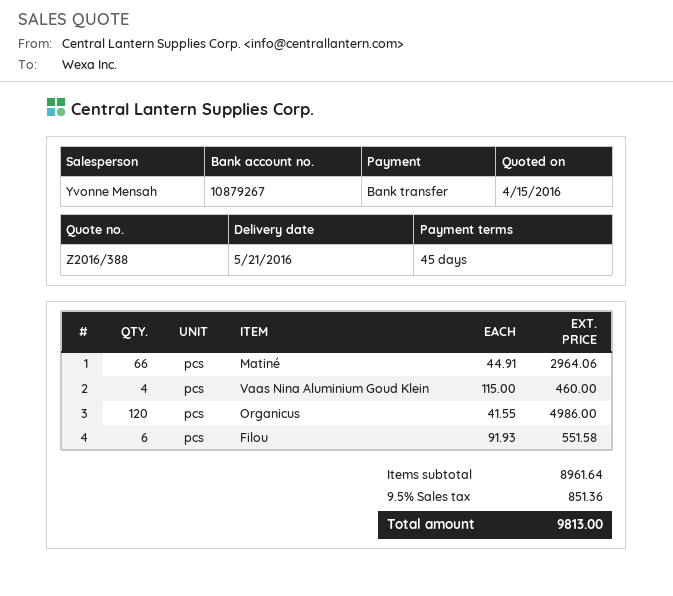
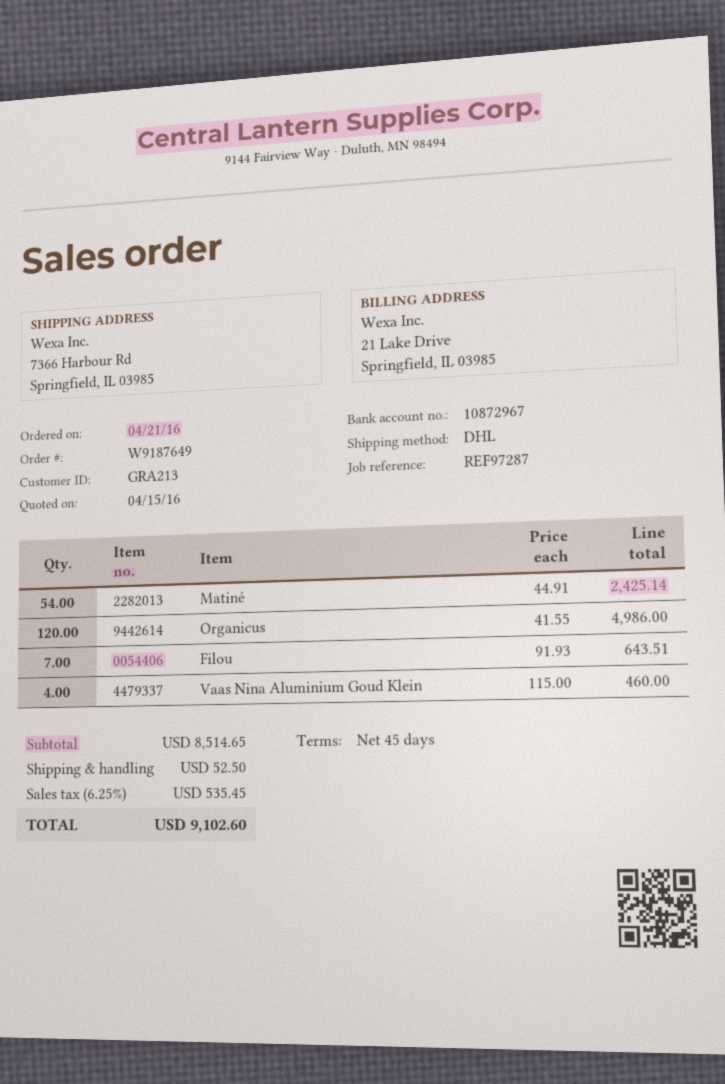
bank account: 10879267 -> 10872967
Matiné: 66 x 44.91 = 2964.06 -> 54 x 44.91 = 2425.14
Filou: 6 x 91.93 = 551.58 -> 7 x 91.93 = 643.51
subtotal: 8961.64 -> 8514.65
shipping: none -> 52.50
tax: 9.5% = 851.36 -> 6.25% = 535.45
total: 9813.00 -> 9102.60

